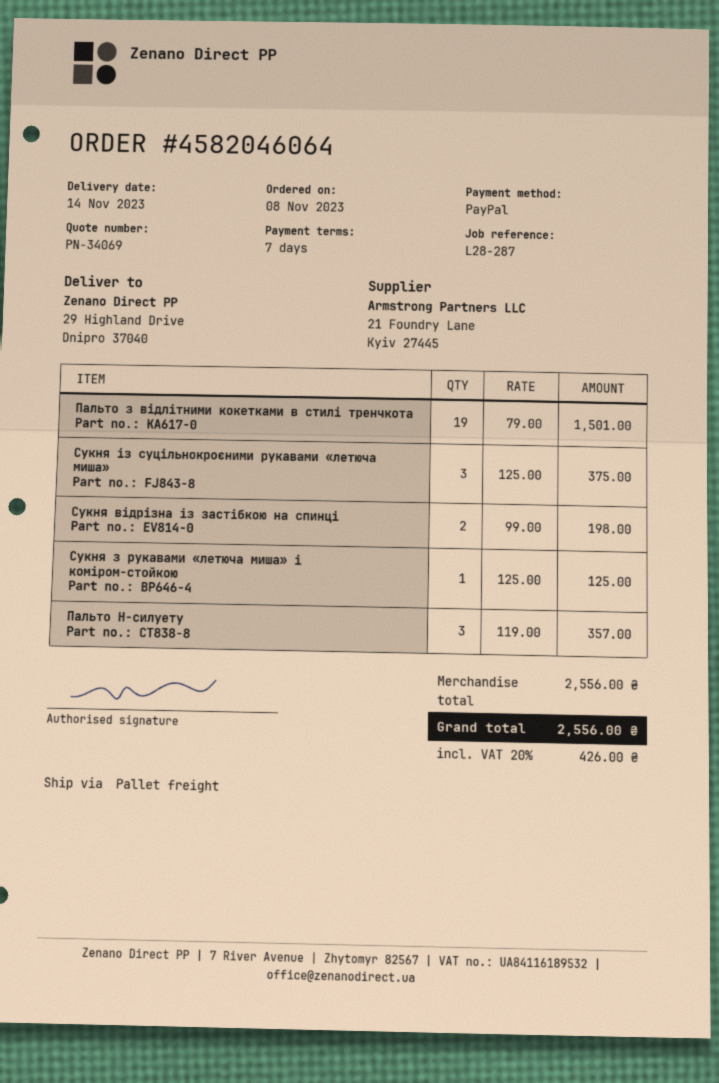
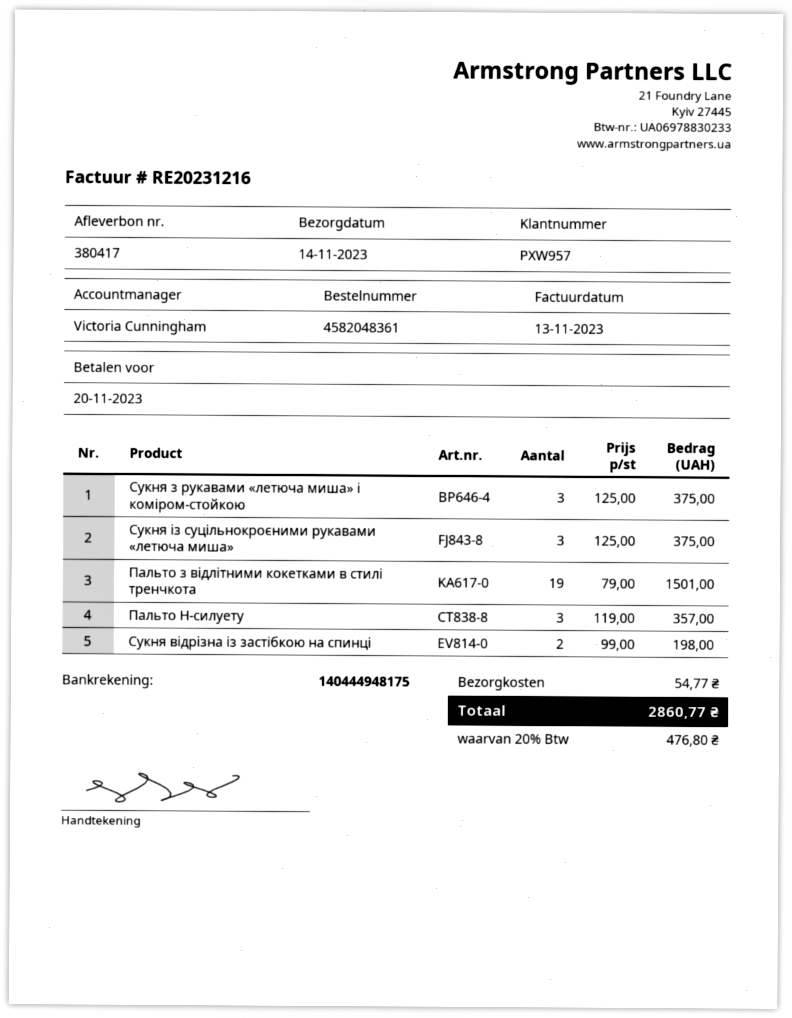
order number: 4582046064 -> 4582048361
Сукня з рукавами «летюча миша» і коміром-стойкою: 1 x 125.00 = 125.00 -> 3 x 125.00 = 375.00
shipping: none -> 54.77
tax: 20% = 426.00 -> 20% = 476.80
total: 2556.00 -> 2860.77

